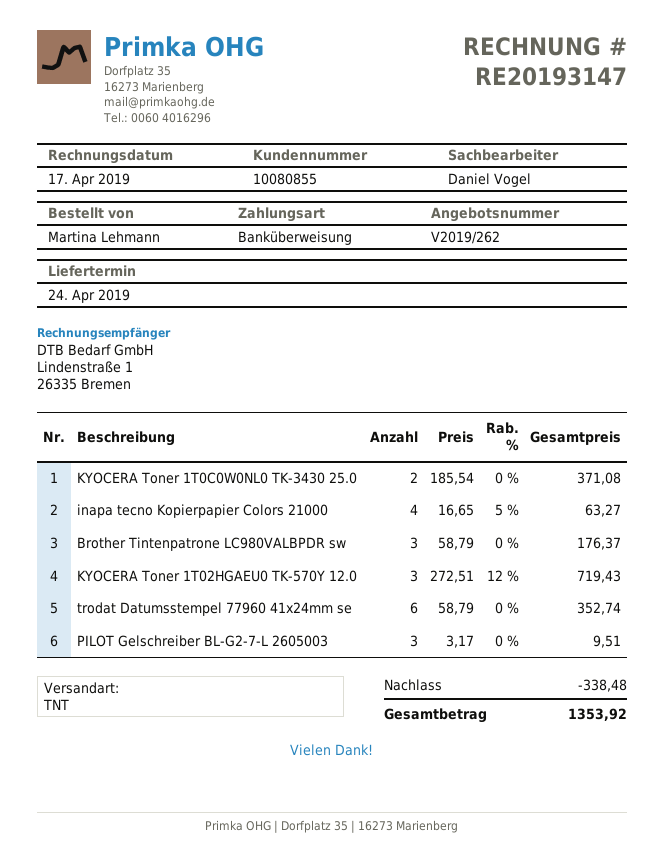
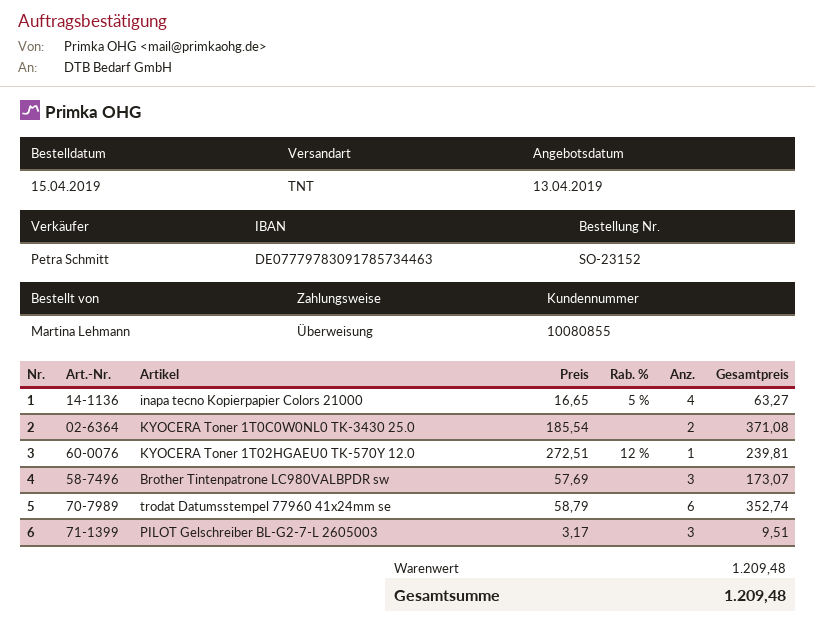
sales rep: Daniel Vogel -> Petra Schmitt
Brother Tintenpatrone LC980VALBPDR sw: 3 x 58.79 = 176.37 -> 3 x 57.69 = 173.07
KYOCERA Toner 1T02HGAEU0 TK-570Y 12.0: 3 x 272.51 - 12% = 719.43 -> 1 x 272.51 - 12% = 239.81
discount: 338.48 -> none
total: 1353.92 -> 1209.48

